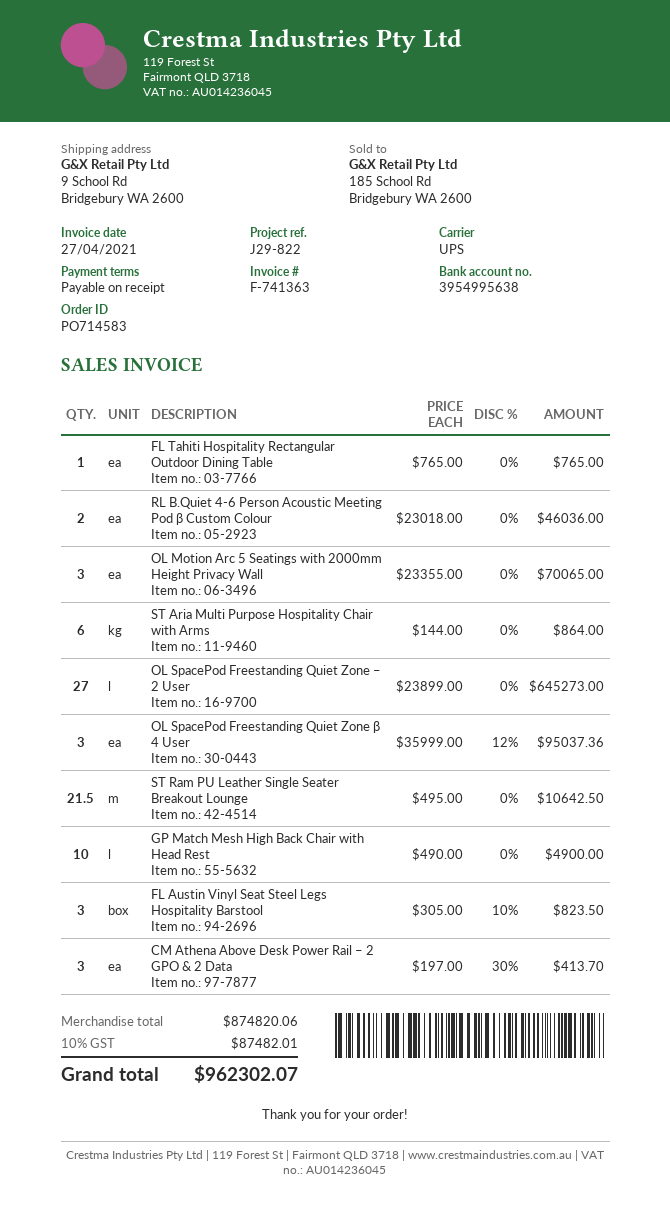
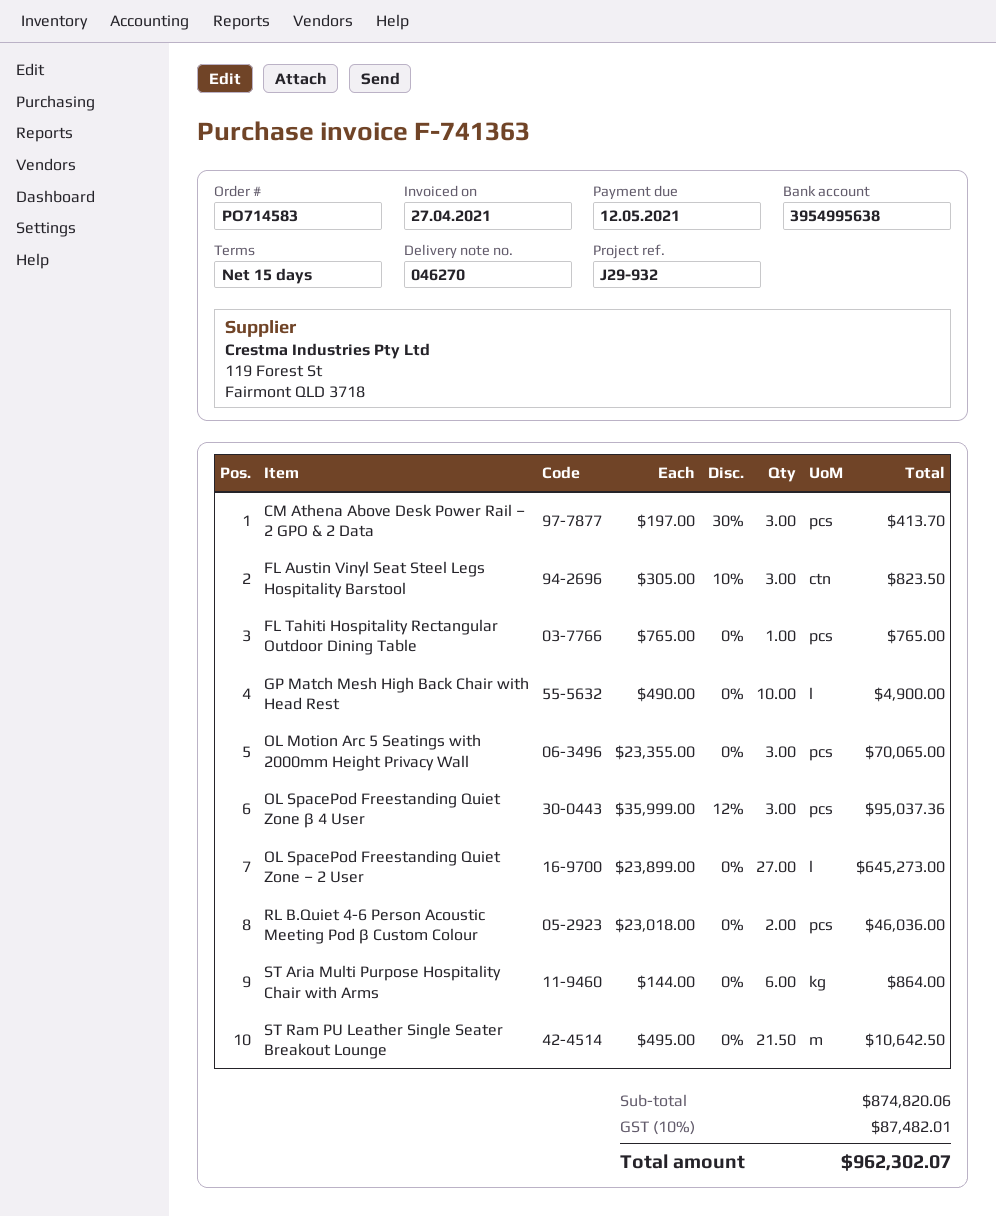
payment terms: on receipt -> 15 days
reference: J29-822 -> J29-932

